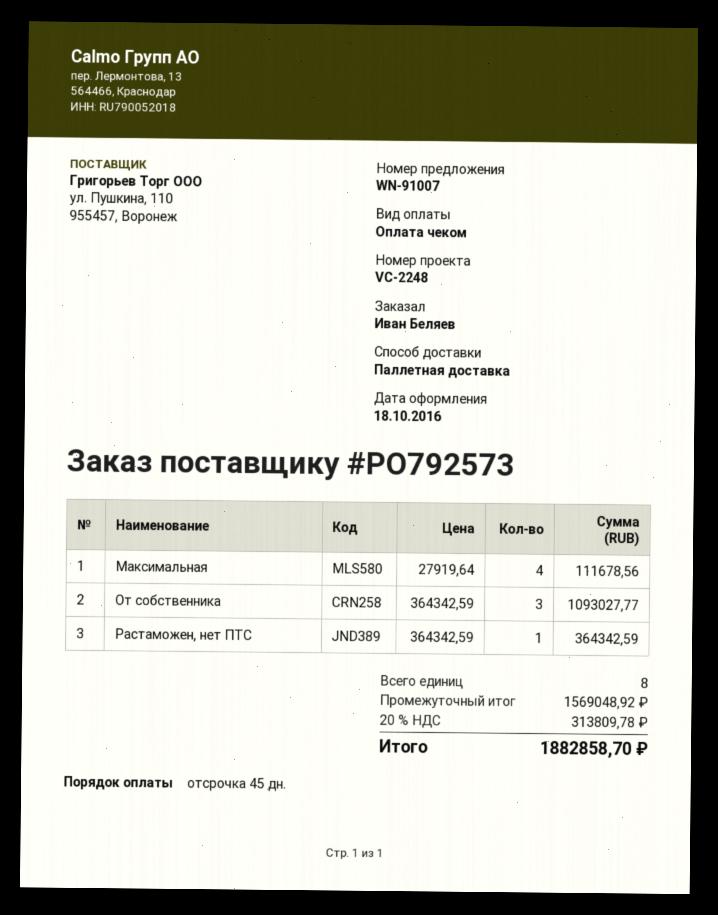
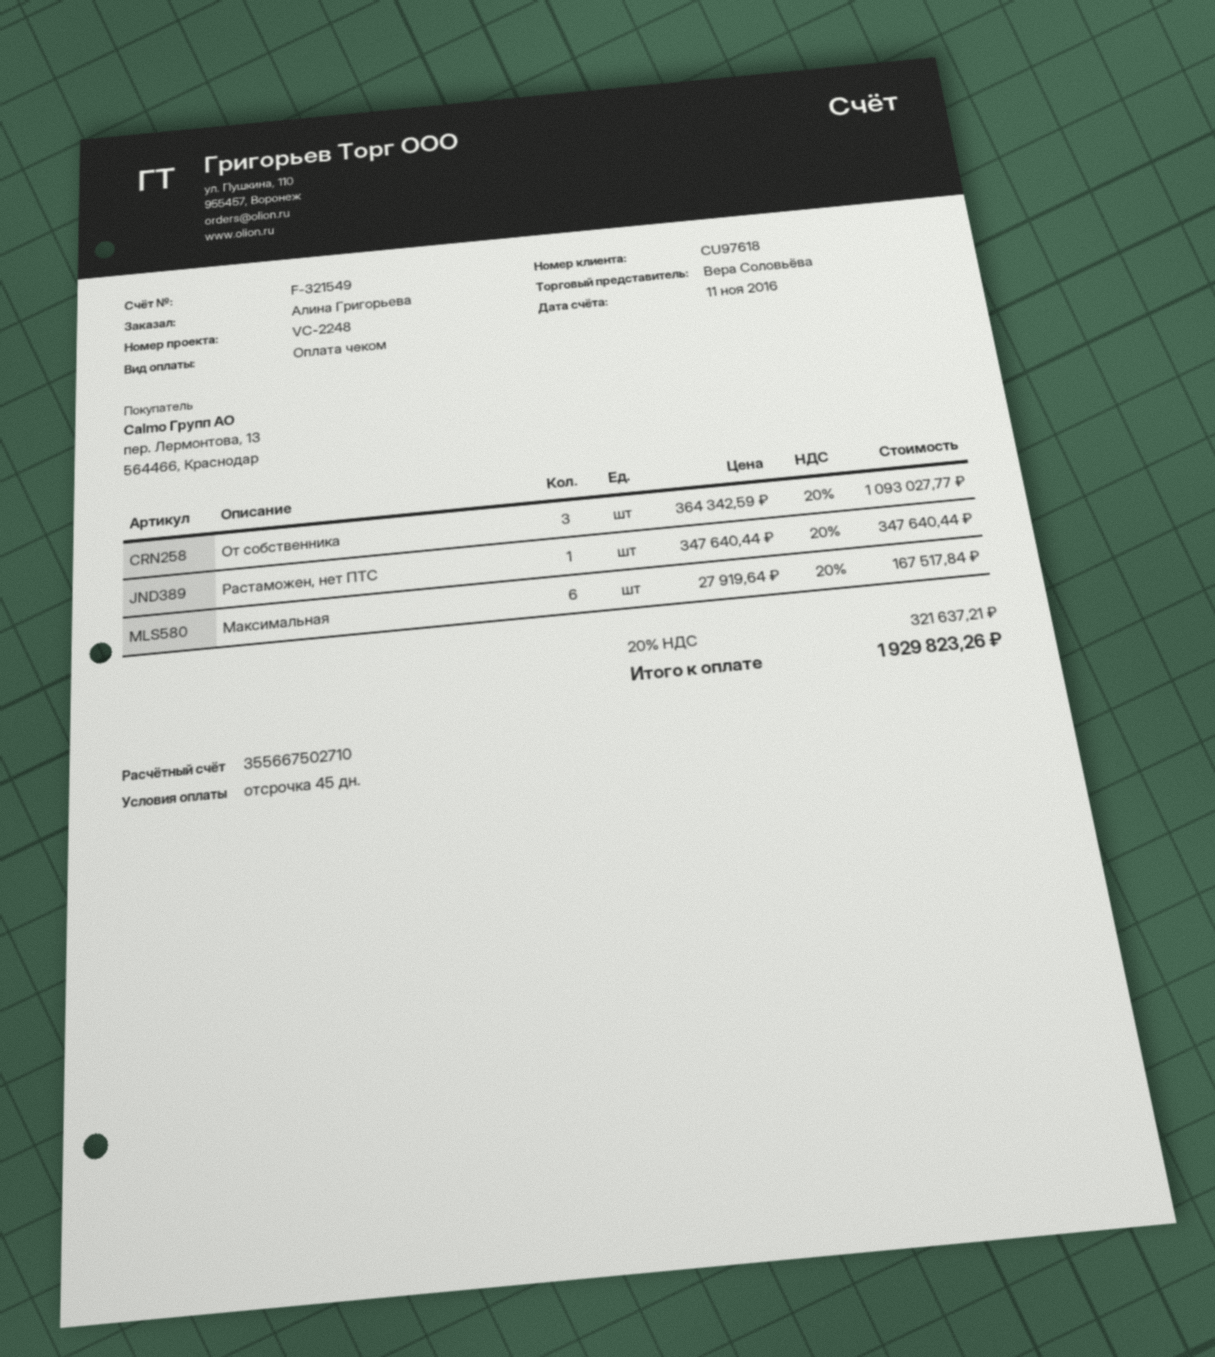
ordered by: Иван Беляев -> Алина Григорьева
Максимальная: 4 x 27919.64 = 111678.56 -> 6 x 27919.64 = 167517.84
Растаможен, нет ПТС: 1 x 364342.59 = 364342.59 -> 1 x 347640.44 = 347640.44
tax: 20% = 313809.78 -> 20% = 321637.21
total: 1882858.70 -> 1929823.26

